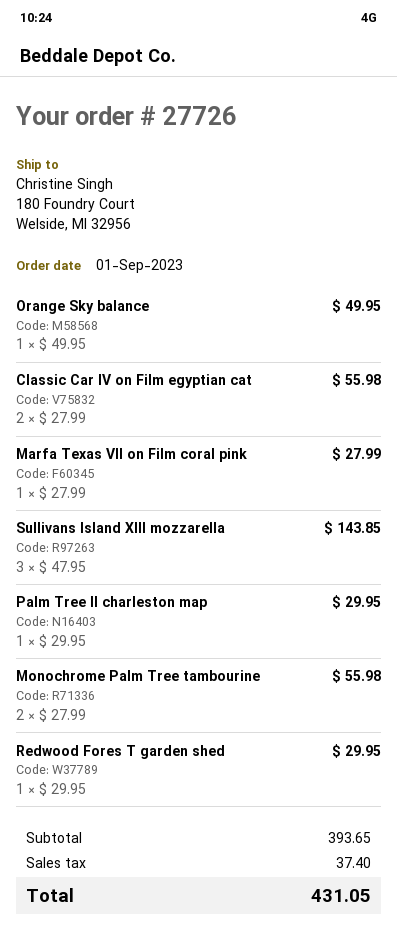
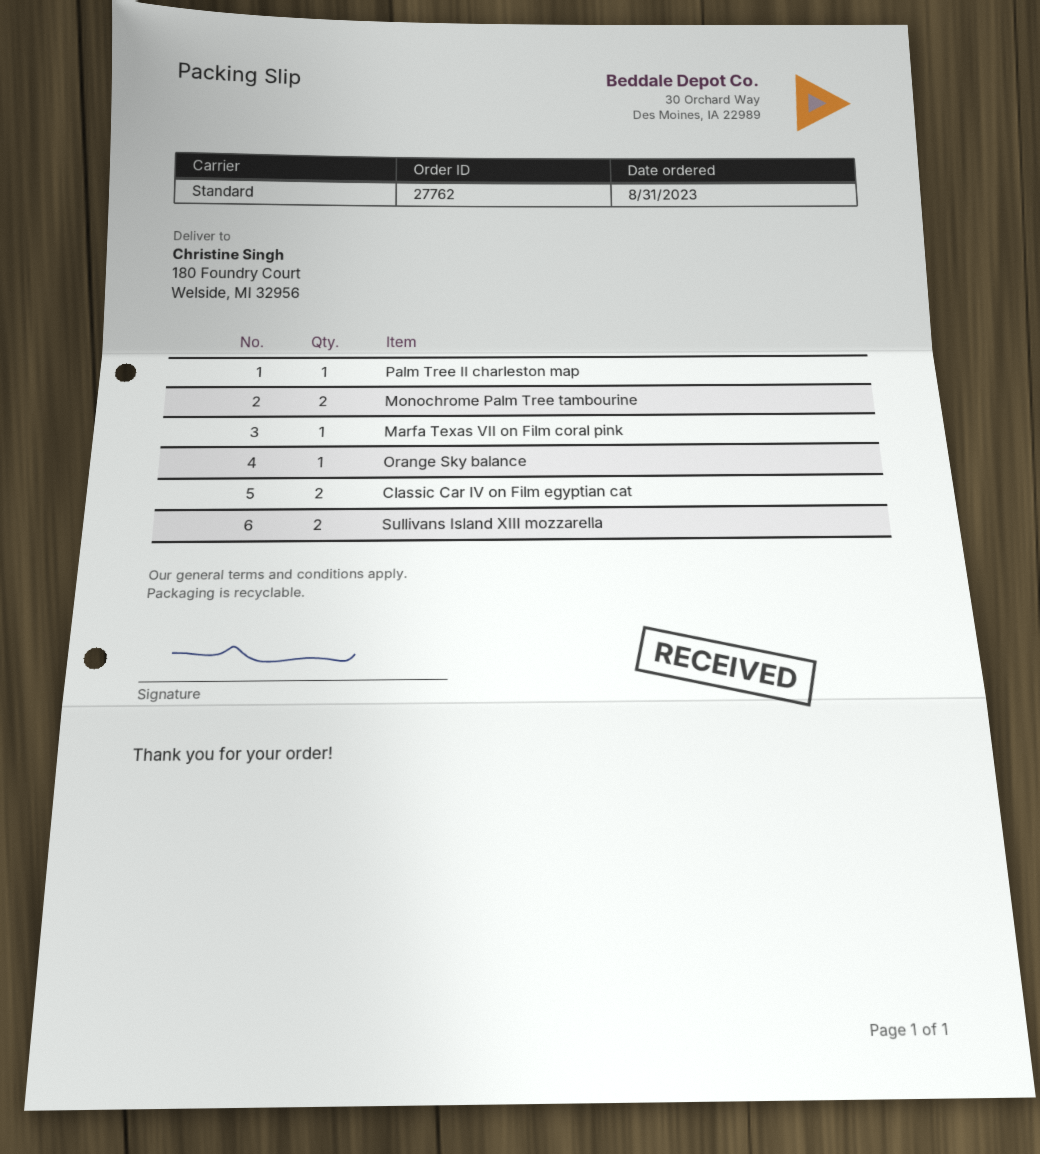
order number: 27726 -> 27762
order date: 2023-09-01 -> 2023-08-31
Sullivans Island XIII mozzarella: 3 -> 2
Redwood Fores T garden shed: 1 -> none

